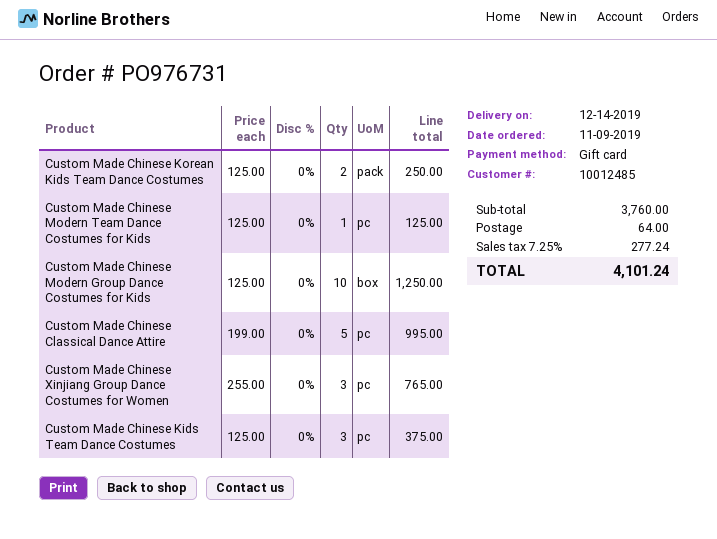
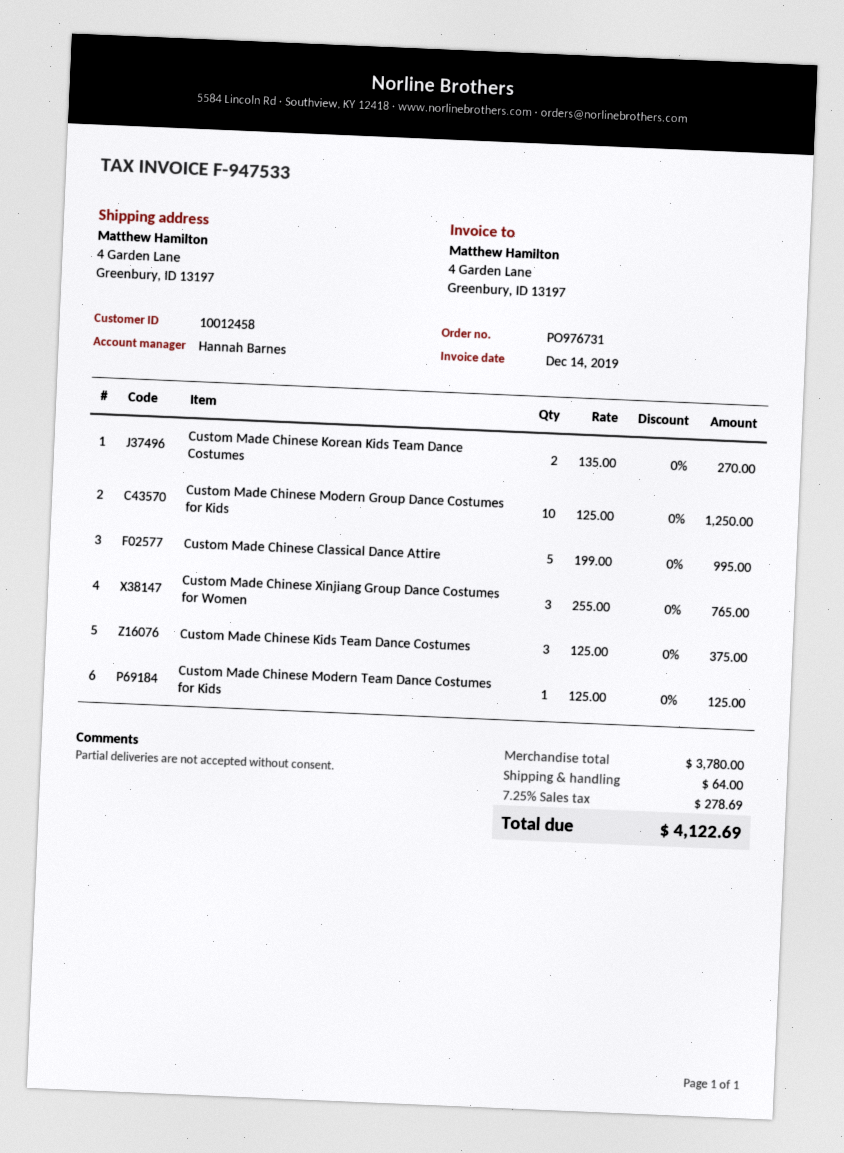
customer number: 10012485 -> 10012458
Custom Made Chinese Korean Kids Team Dance Costumes: 2 x 125.00 = 250.00 -> 2 x 135.00 = 270.00
subtotal: 3760.00 -> 3780.00
tax: 7.25% = 277.24 -> 7.25% = 278.69
total: 4101.24 -> 4122.69

